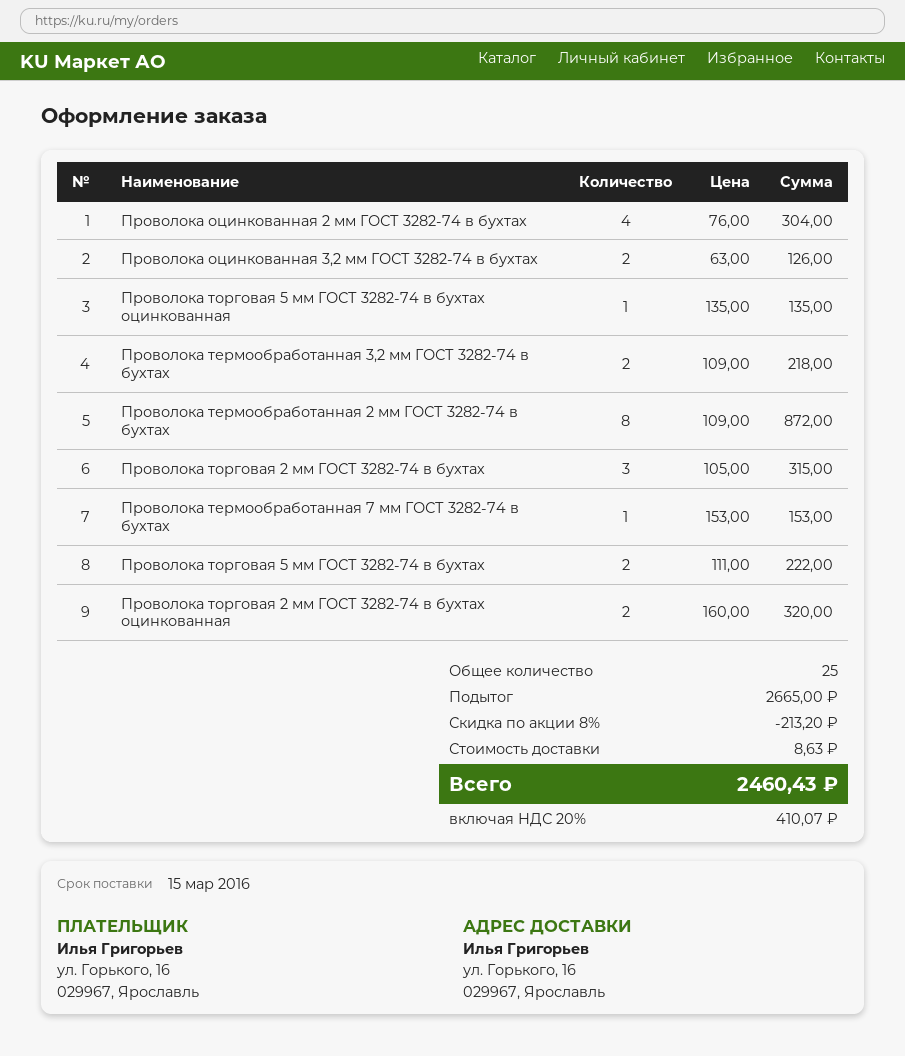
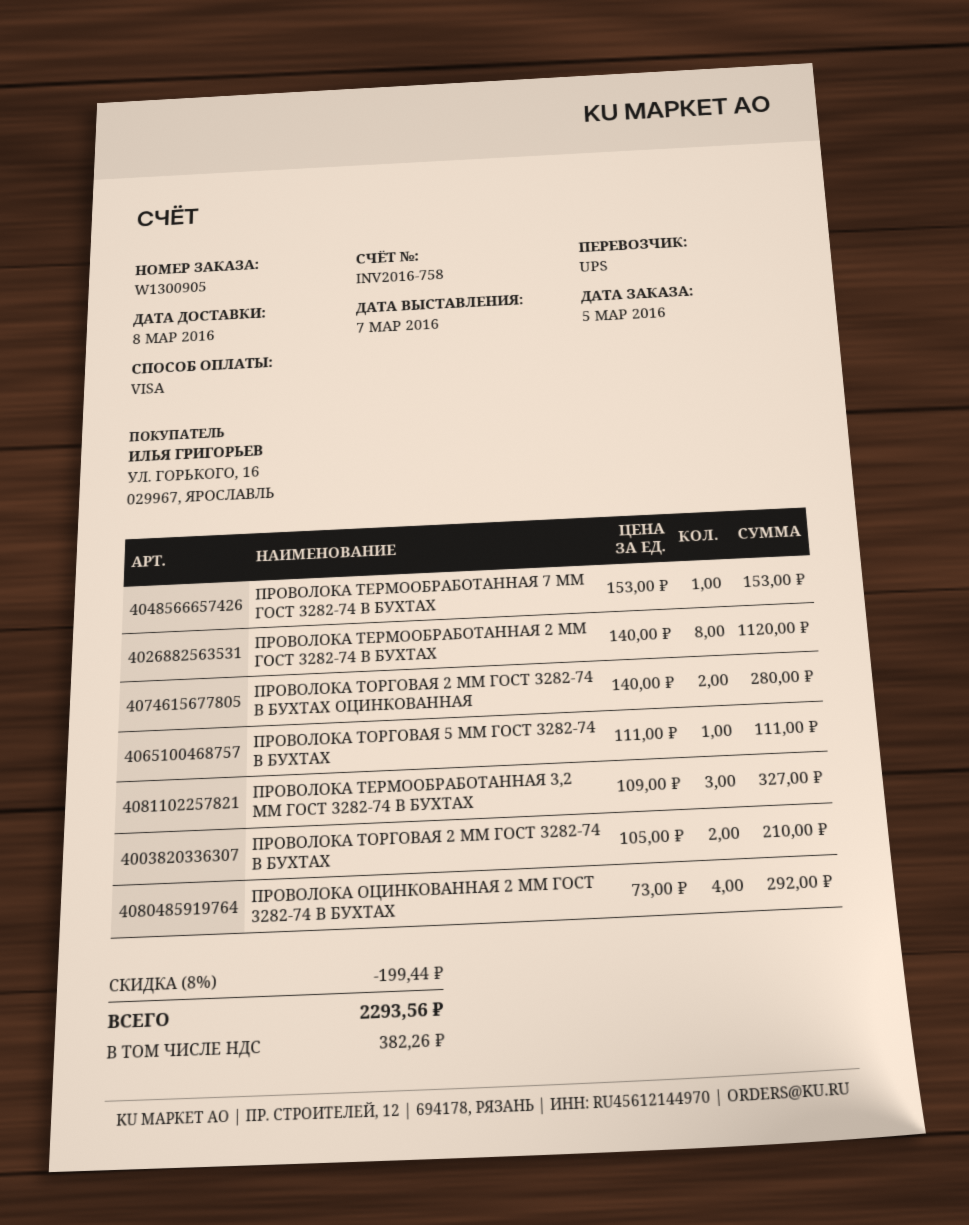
delivery date: 2016-03-15 -> 2016-03-08
Проволока оцинкованная 2 мм ГОСТ 3282-74 в бухтах: 4 x 76.00 = 304.00 -> 4 x 73.00 = 292.00
Проволока оцинкованная 3,2 мм ГОСТ 3282-74 в бухтах: 2 x 63.00 = 126.00 -> none
Проволока торговая 5 мм ГОСТ 3282-74 в бухтах оцинкованная: 1 x 135.00 = 135.00 -> none
Проволока термообработанная 3,2 мм ГОСТ 3282-74 в бухтах: 2 x 109.00 = 218.00 -> 3 x 109.00 = 327.00
Проволока термообработанная 2 мм ГОСТ 3282-74 в бухтах: 8 x 109.00 = 872.00 -> 8 x 140.00 = 1120.00
Проволока торговая 2 мм ГОСТ 3282-74 в бухтах: 3 x 105.00 = 315.00 -> 2 x 105.00 = 210.00
Проволока торговая 5 мм ГОСТ 3282-74 в бухтах: 2 x 111.00 = 222.00 -> 1 x 111.00 = 111.00
Проволока торговая 2 мм ГОСТ 3282-74 в бухтах оцинкованная: 2 x 160.00 = 320.00 -> 2 x 140.00 = 280.00
discount: 8% = 213.20 -> 8% = 199.44
shipping: 8.63 -> none
tax: 410.07 -> 382.26
total: 2460.43 -> 2293.56

